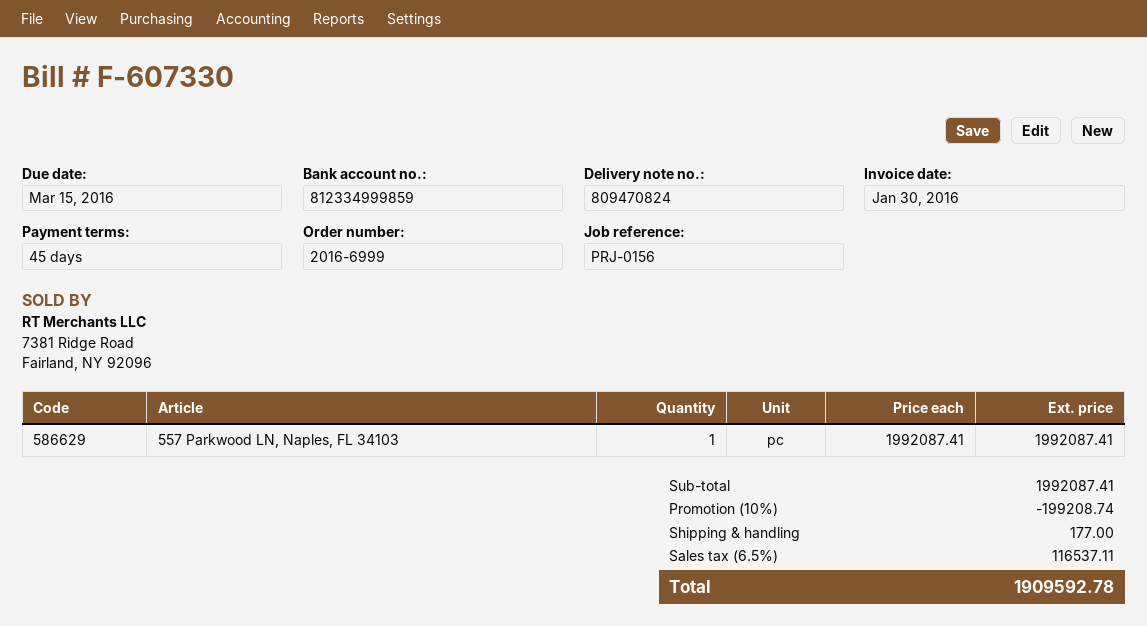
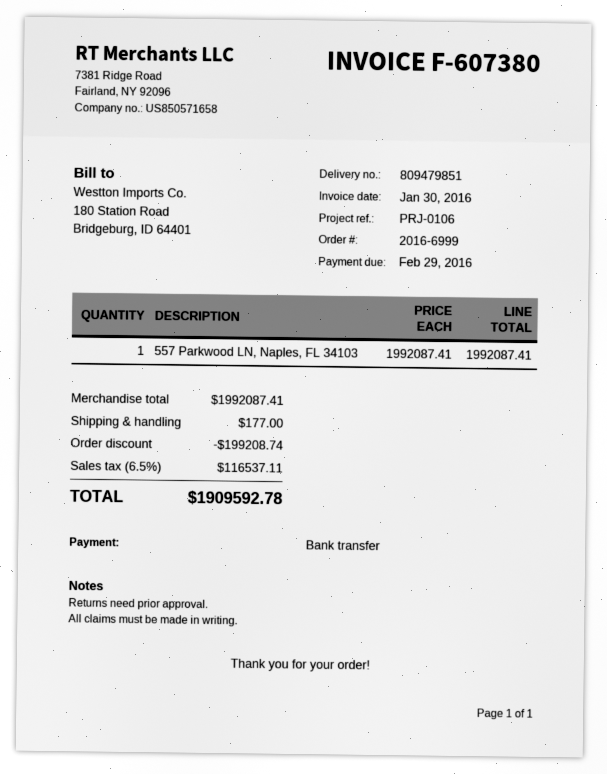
delivery note number: 809470824 -> 809479851
invoice number: F-607330 -> F-607380
due date: 2016-03-15 -> 2016-02-29
reference: PRJ-0156 -> PRJ-0106

